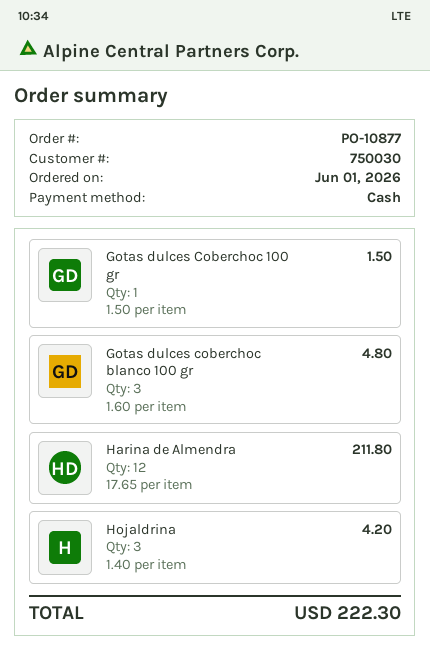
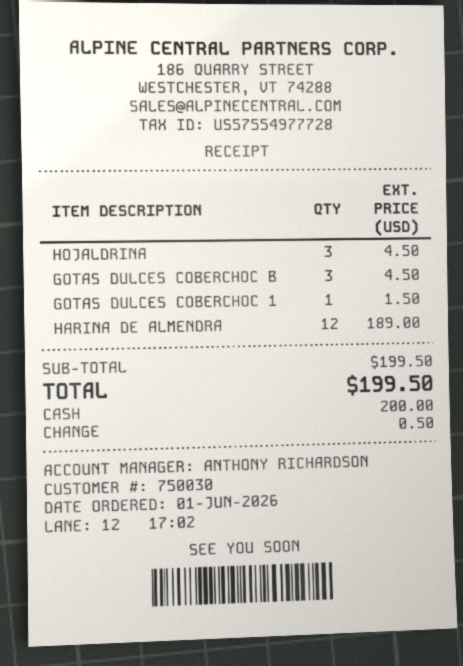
Gotas dulces coberchoc blanco 100 gr: 3 for 4.80 -> 3 for 4.50
Harina de Almendra: 12 for 211.80 -> 12 for 189.00
Hojaldrina: 3 for 4.20 -> 3 for 4.50
total: 222.30 -> 199.50

